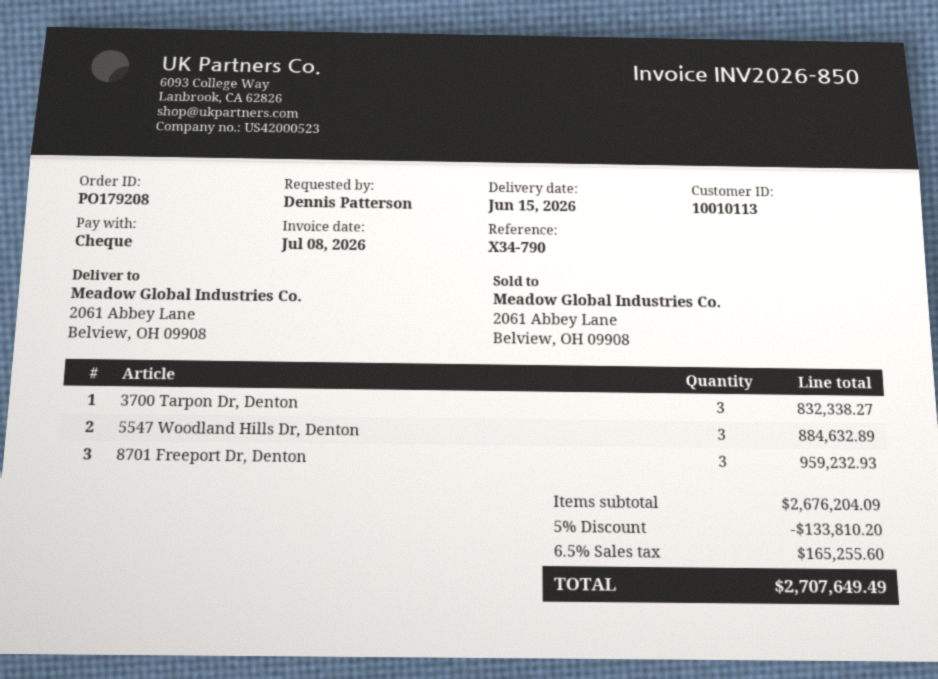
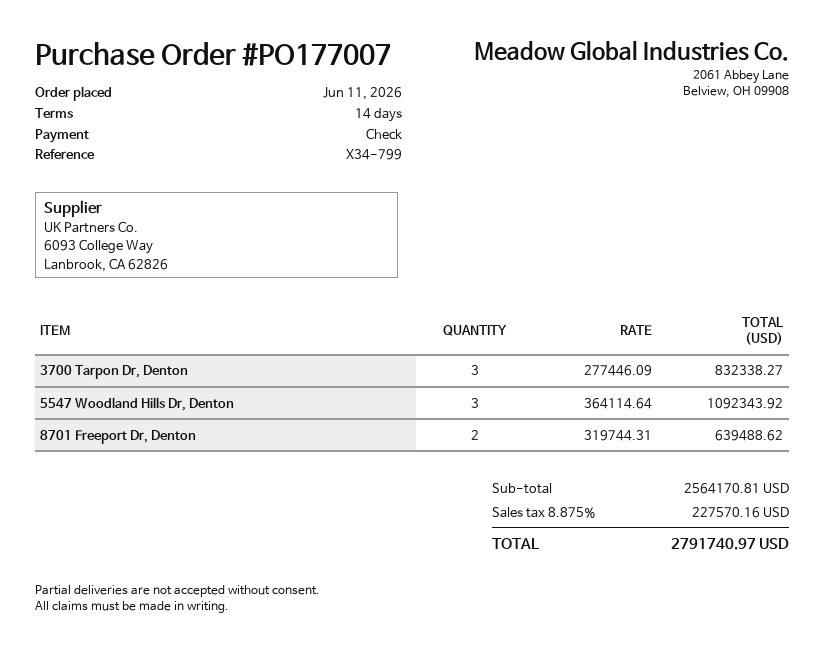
order number: PO179208 -> PO177007
reference: X34-790 -> X34-799
5547 Woodland Hills Dr, Denton: 3 for 884632.89 -> 3 for 1092343.92
8701 Freeport Dr, Denton: 3 for 959232.93 -> 2 for 639488.62
subtotal: 2676204.09 -> 2564170.81
discount: 5% = 133810.20 -> none
tax: 6.5% = 165255.60 -> 8.875% = 227570.16
total: 2707649.49 -> 2791740.97

